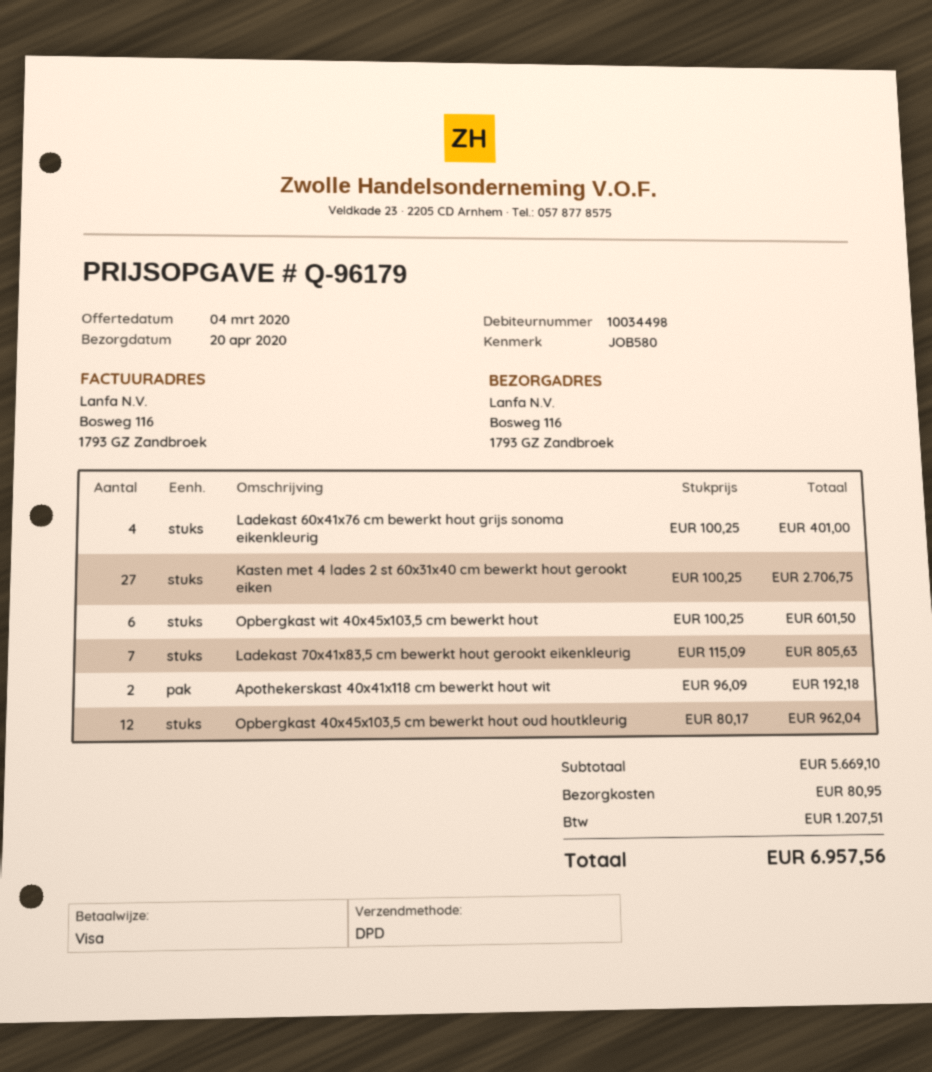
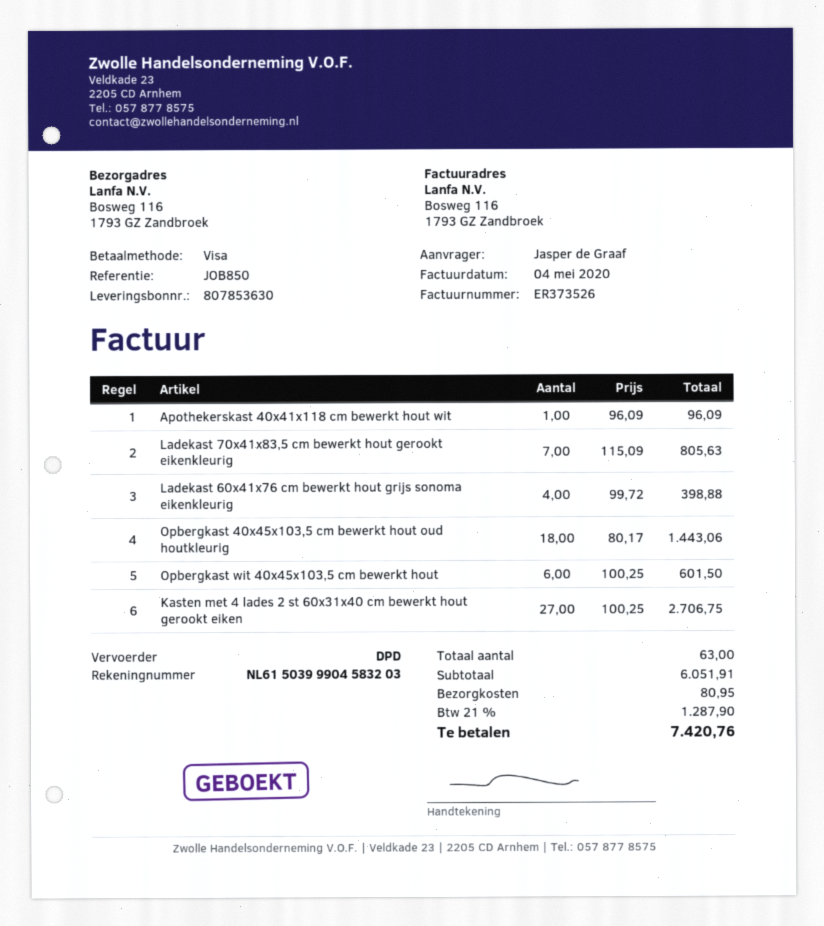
reference: JOB580 -> JOB850
Ladekast 60x41x76 cm bewerkt hout grijs sonoma eikenkleurig: 4 x 100.25 = 401.00 -> 4 x 99.72 = 398.88
Apothekerskast 40x41x118 cm bewerkt hout wit: 2 x 96.09 = 192.18 -> 1 x 96.09 = 96.09
Opbergkast 40x45x103,5 cm bewerkt hout oud houtkleurig: 12 x 80.17 = 962.04 -> 18 x 80.17 = 1443.06
subtotal: 5669.10 -> 6051.91
tax: 1207.51 -> 1287.90
total: 6957.56 -> 7420.76

